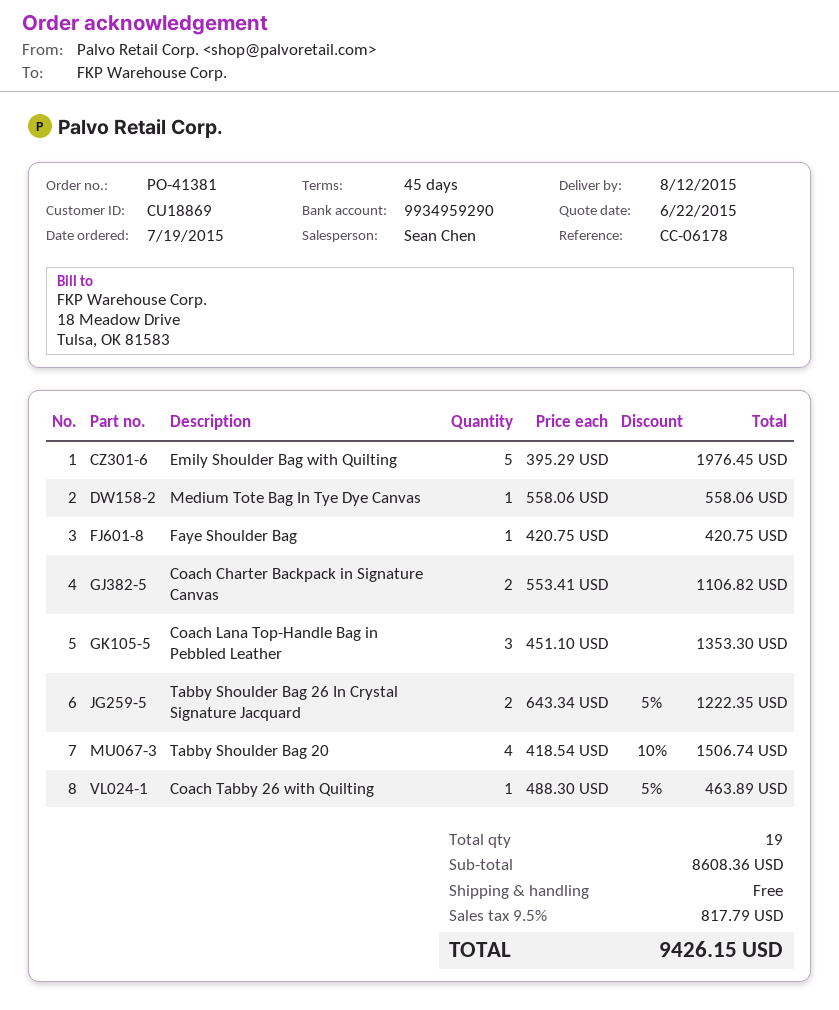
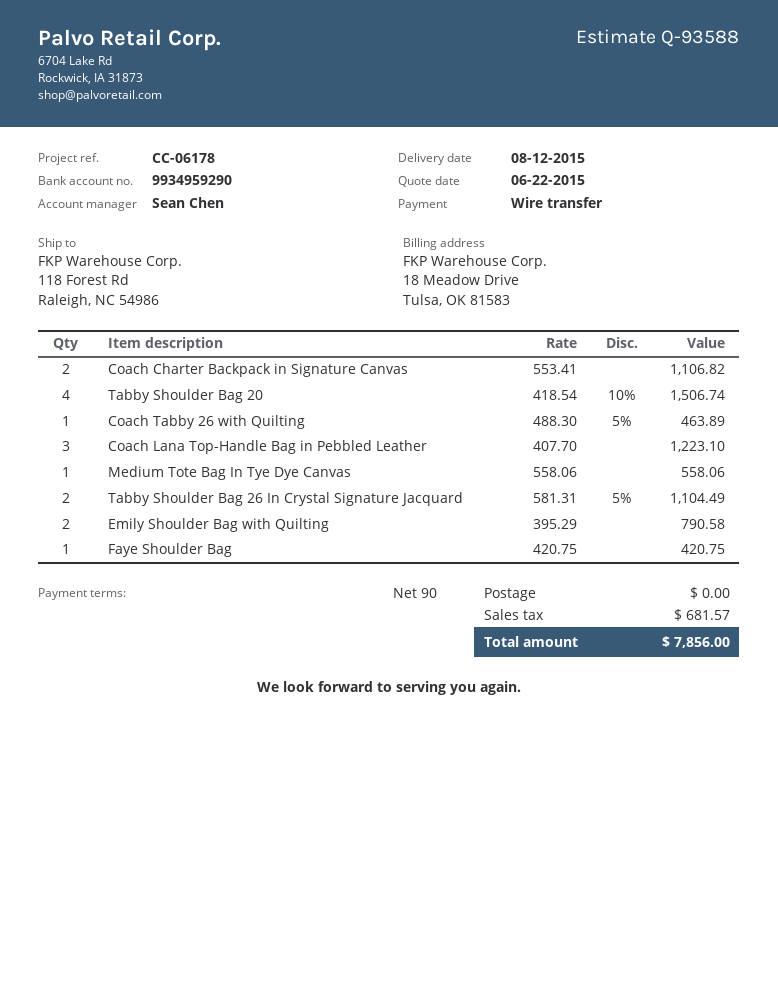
payment terms: 45 days -> 90 days
Emily Shoulder Bag with Quilting: 5 x 395.29 = 1976.45 -> 2 x 395.29 = 790.58
Coach Lana Top-Handle Bag in Pebbled Leather: 3 x 451.10 = 1353.30 -> 3 x 407.70 = 1223.10
Tabby Shoulder Bag 26 In Crystal Signature Jacquard: 2 x 643.34 - 5% = 1222.35 -> 2 x 581.31 - 5% = 1104.49
tax: 817.79 -> 681.57
total: 9426.15 -> 7856.00

